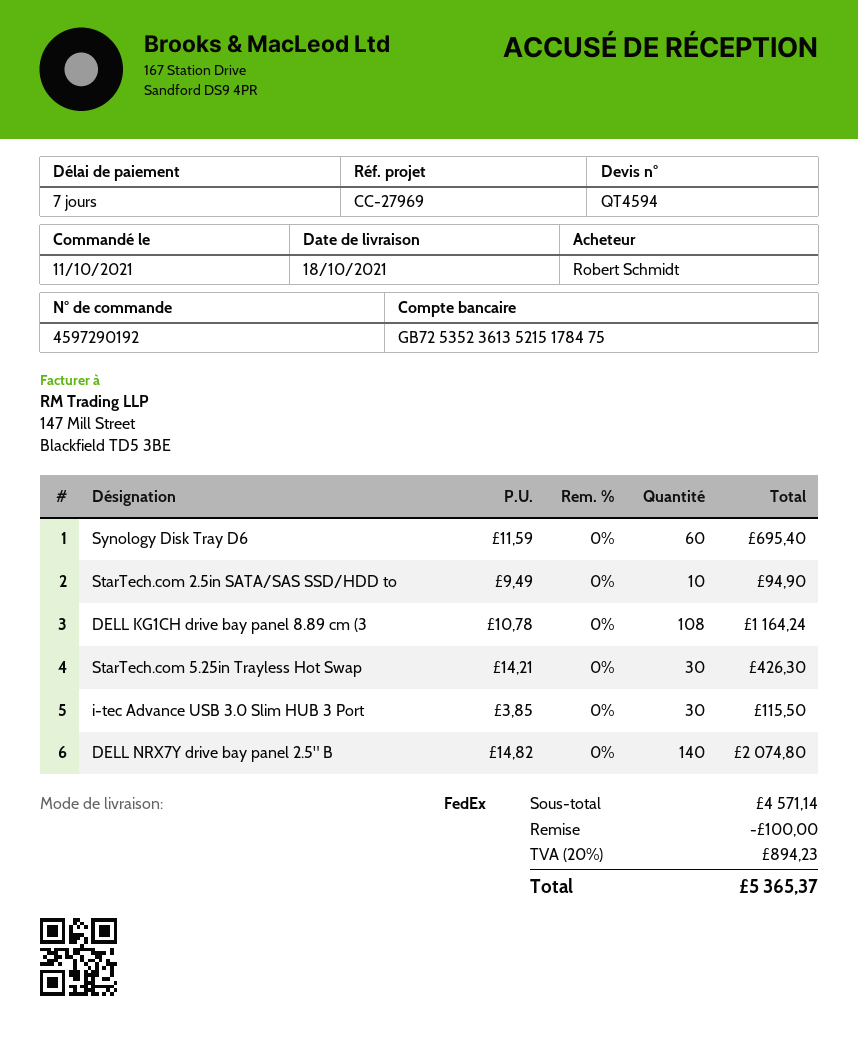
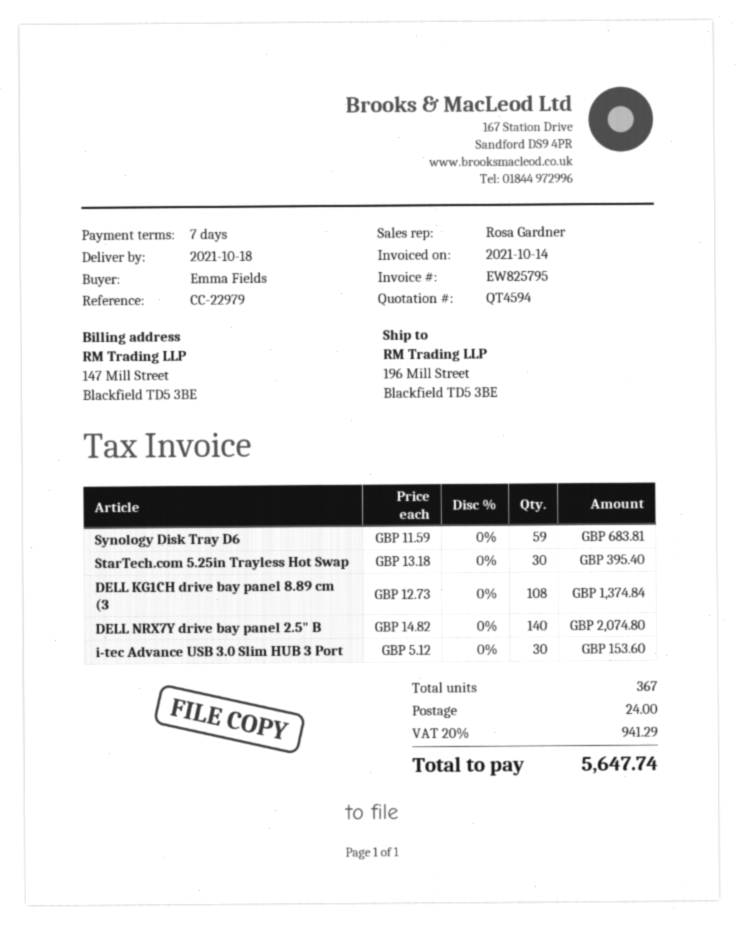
reference: CC-27969 -> CC-22979
ordered by: Robert Schmidt -> Emma Fields
Synology Disk Tray D6: 60 x 11.59 = 695.40 -> 59 x 11.59 = 683.81
StarTech.com 2.5in SATA/SAS SSD/HDD to: 10 x 9.49 = 94.90 -> none
DELL KG1CH drive bay panel 8.89 cm (3: 108 x 10.78 = 1164.24 -> 108 x 12.73 = 1374.84
StarTech.com 5.25in Trayless Hot Swap: 30 x 14.21 = 426.30 -> 30 x 13.18 = 395.40
i-tec Advance USB 3.0 Slim HUB 3 Port: 30 x 3.85 = 115.50 -> 30 x 5.12 = 153.60
discount: 100.00 -> none
shipping: none -> 24.00
tax: 20% = 894.23 -> 20% = 941.29
total: 5365.37 -> 5647.74

